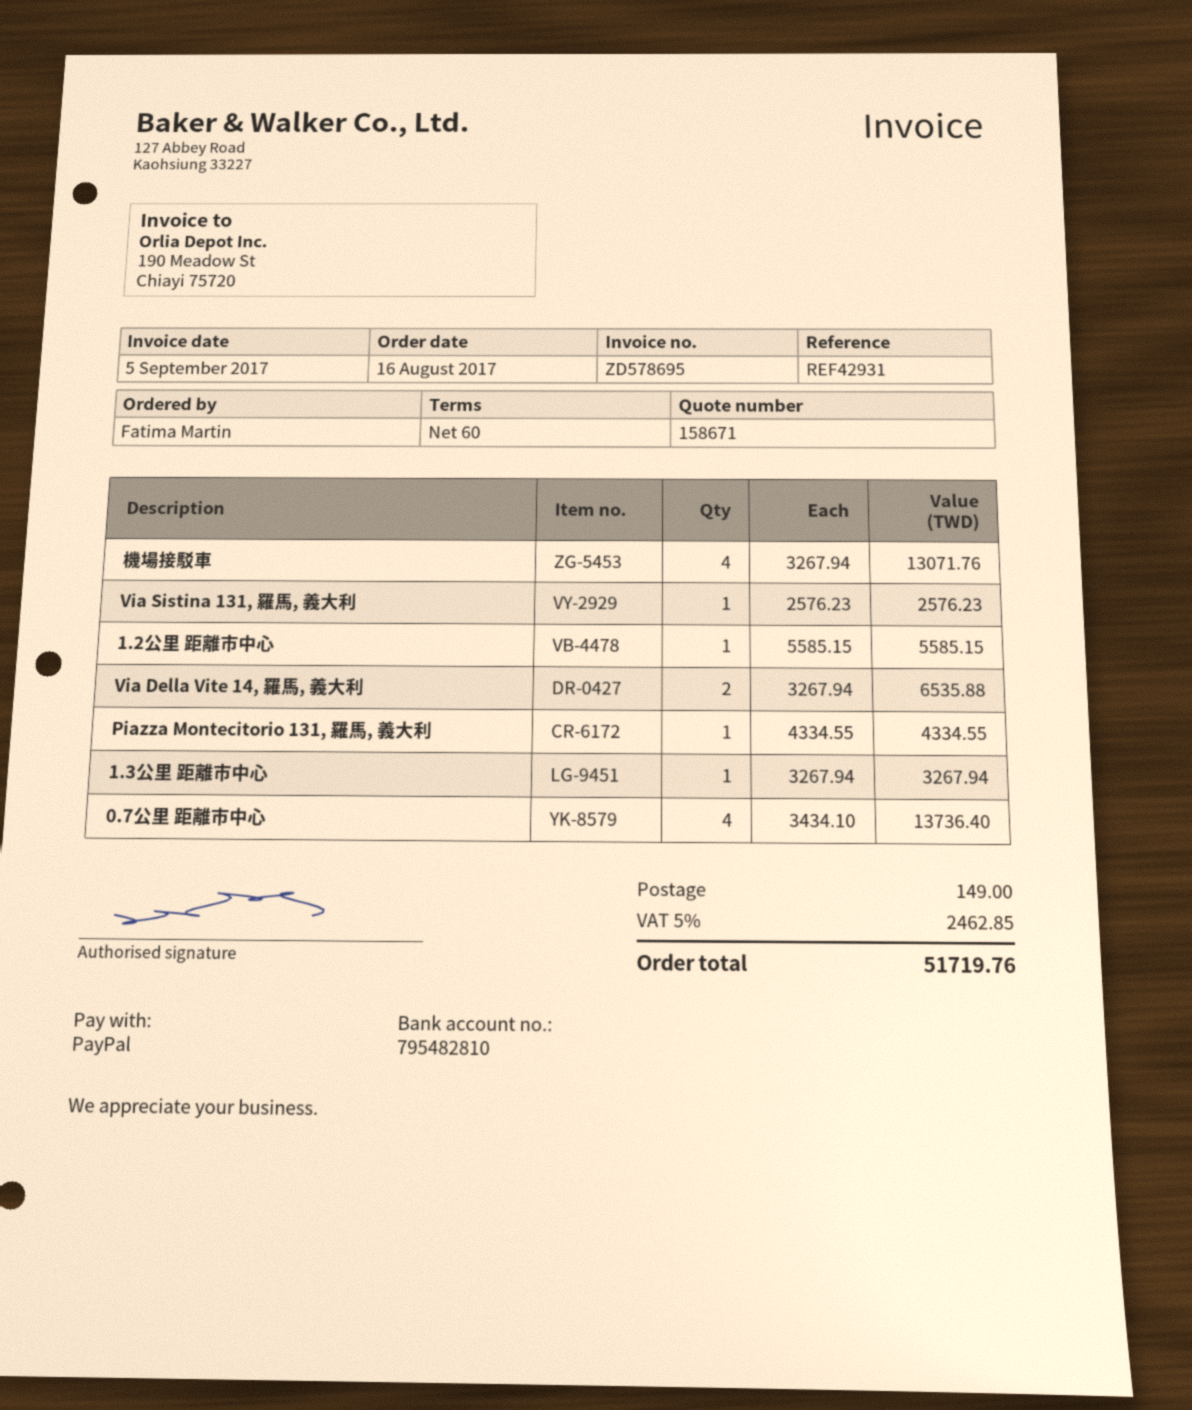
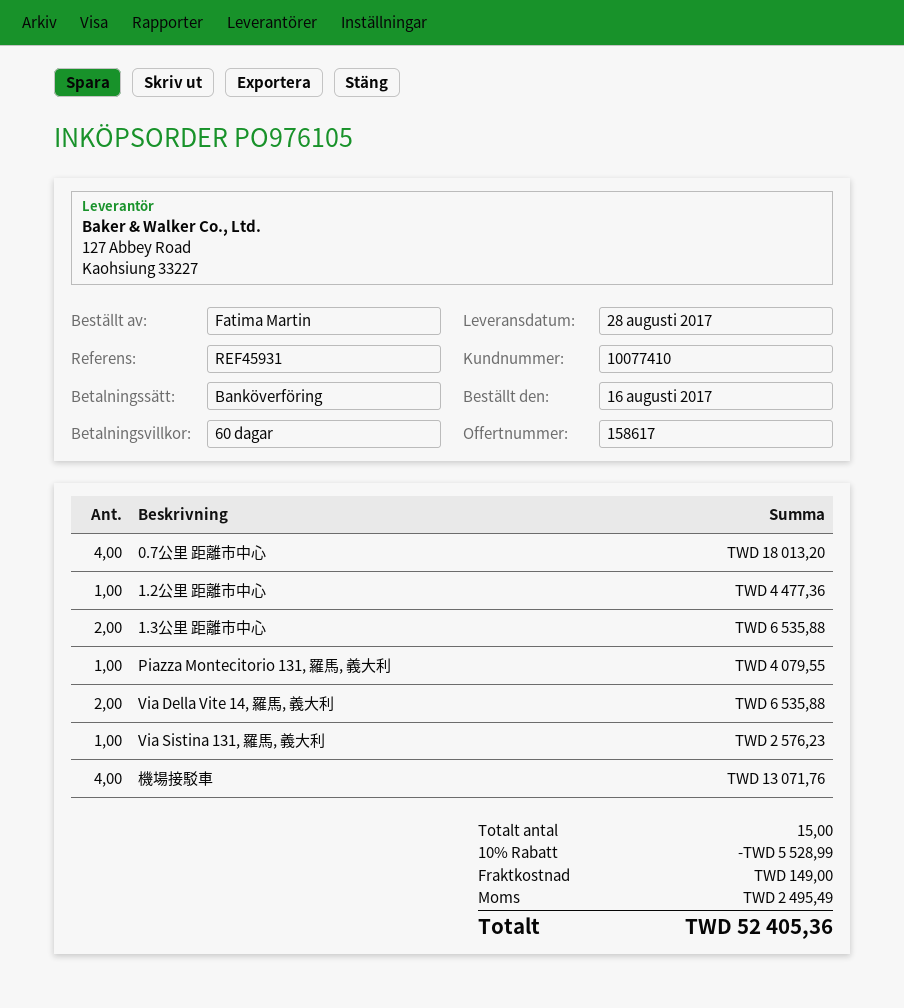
quote number: 158671 -> 158617
reference: REF42931 -> REF45931
payment method: PayPal -> bank transfer
1.2公里 距離市中心: 1 for 5585.15 -> 1 for 4477.36
Piazza Montecitorio 131, 羅馬, 義大利: 1 for 4334.55 -> 1 for 4079.55
1.3公里 距離市中心: 1 for 3267.94 -> 2 for 6535.88
0.7公里 距離市中心: 4 for 13736.40 -> 4 for 18013.20
discount: none -> 10% = 5528.99
tax: 2462.85 -> 2495.49
total: 51719.76 -> 52405.36

